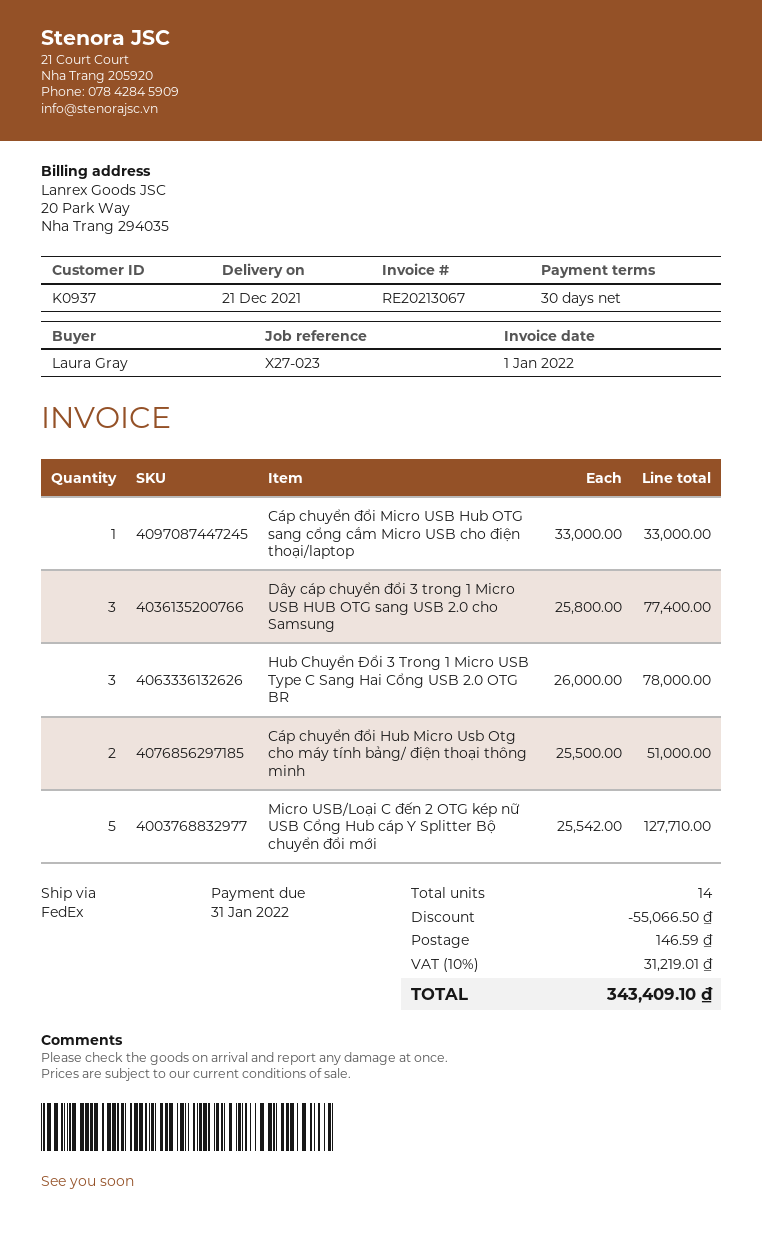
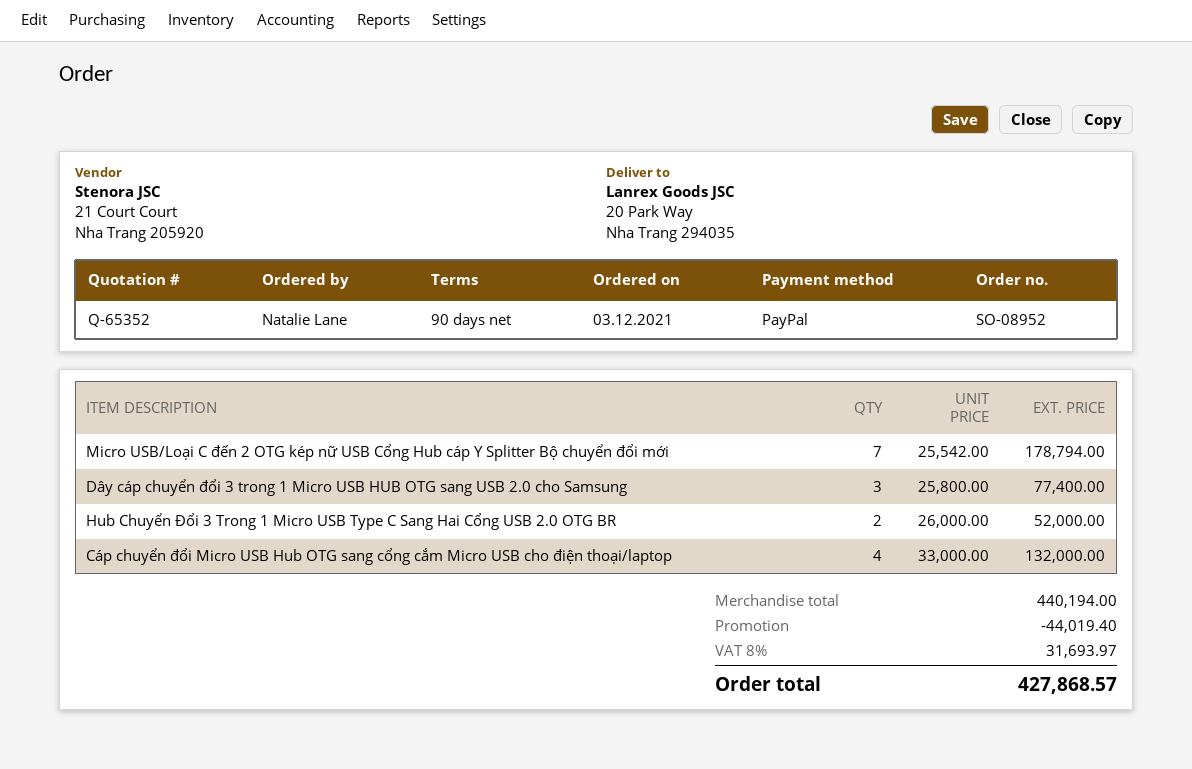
payment terms: 30 days -> 90 days
ordered by: Laura Gray -> Natalie Lane
Cáp chuyển đổi Micro USB Hub OTG sang cổng cắm Micro USB cho điện thoại/laptop: 1 x 33000.00 = 33000.00 -> 4 x 33000.00 = 132000.00
Hub Chuyển Đổi 3 Trong 1 Micro USB Type C Sang Hai Cổng USB 2.0 OTG BR: 3 x 26000.00 = 78000.00 -> 2 x 26000.00 = 52000.00
Cáp chuyển đổi Hub Micro Usb Otg cho máy tính bảng/ điện thoại thông minh: 2 x 25500.00 = 51000.00 -> none
Micro USB/Loại C đến 2 OTG kép nữ USB Cổng Hub cáp Y Splitter Bộ chuyển đổi mới: 5 x 25542.00 = 127710.00 -> 7 x 25542.00 = 178794.00
discount: 55066.50 -> 44019.40
shipping: 146.59 -> none
tax: 10% = 31219.01 -> 8% = 31693.97
total: 343409.10 -> 427868.57

